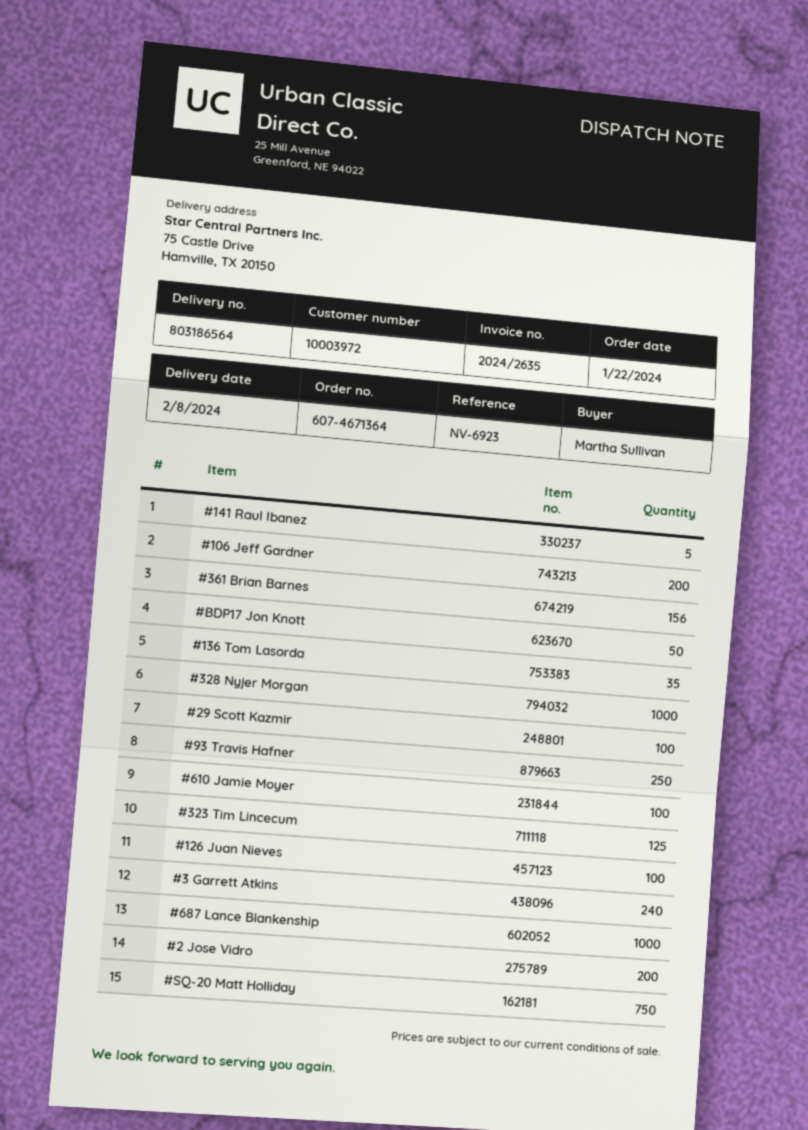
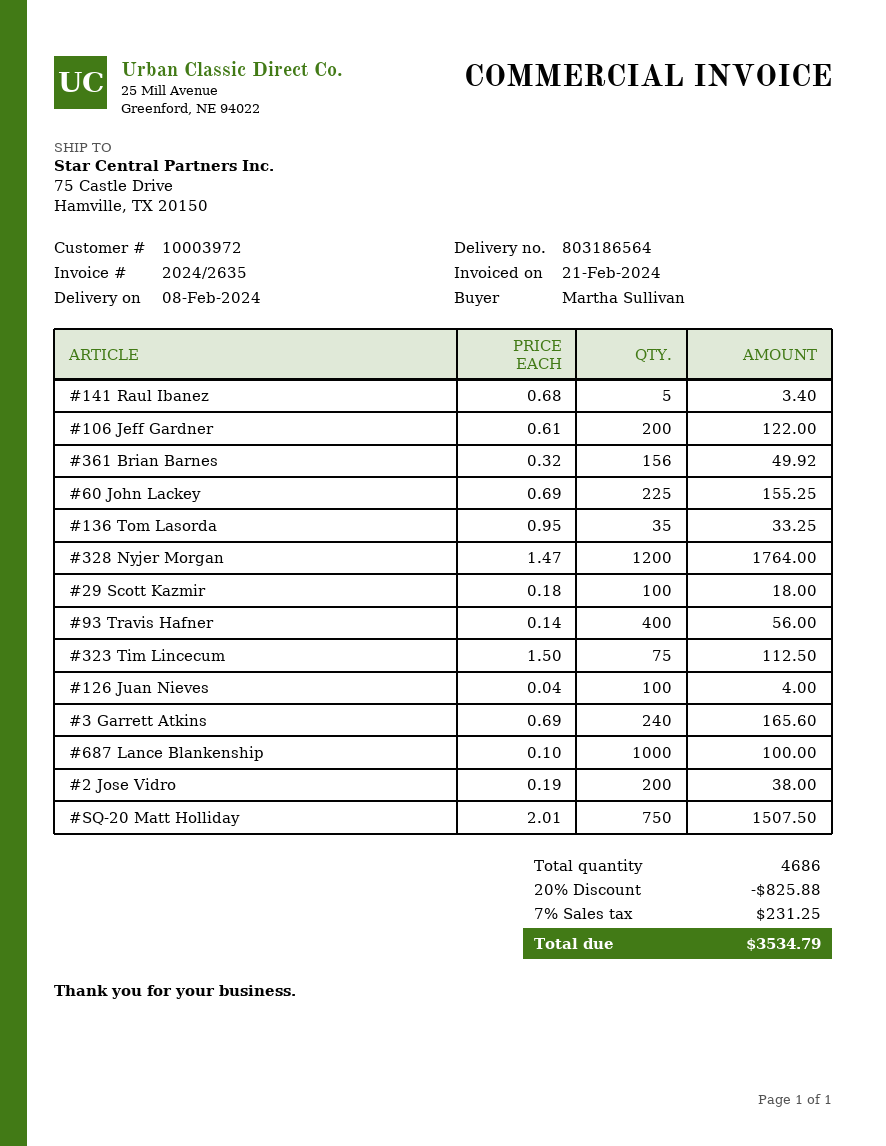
#BDP17 Jon Knott: 50 -> none
#328 Nyjer Morgan: 1000 -> 1200
#93 Travis Hafner: 250 -> 400
#610 Jamie Moyer: 100 -> none
#323 Tim Lincecum: 125 -> 75
#60 John Lackey: none -> 225

